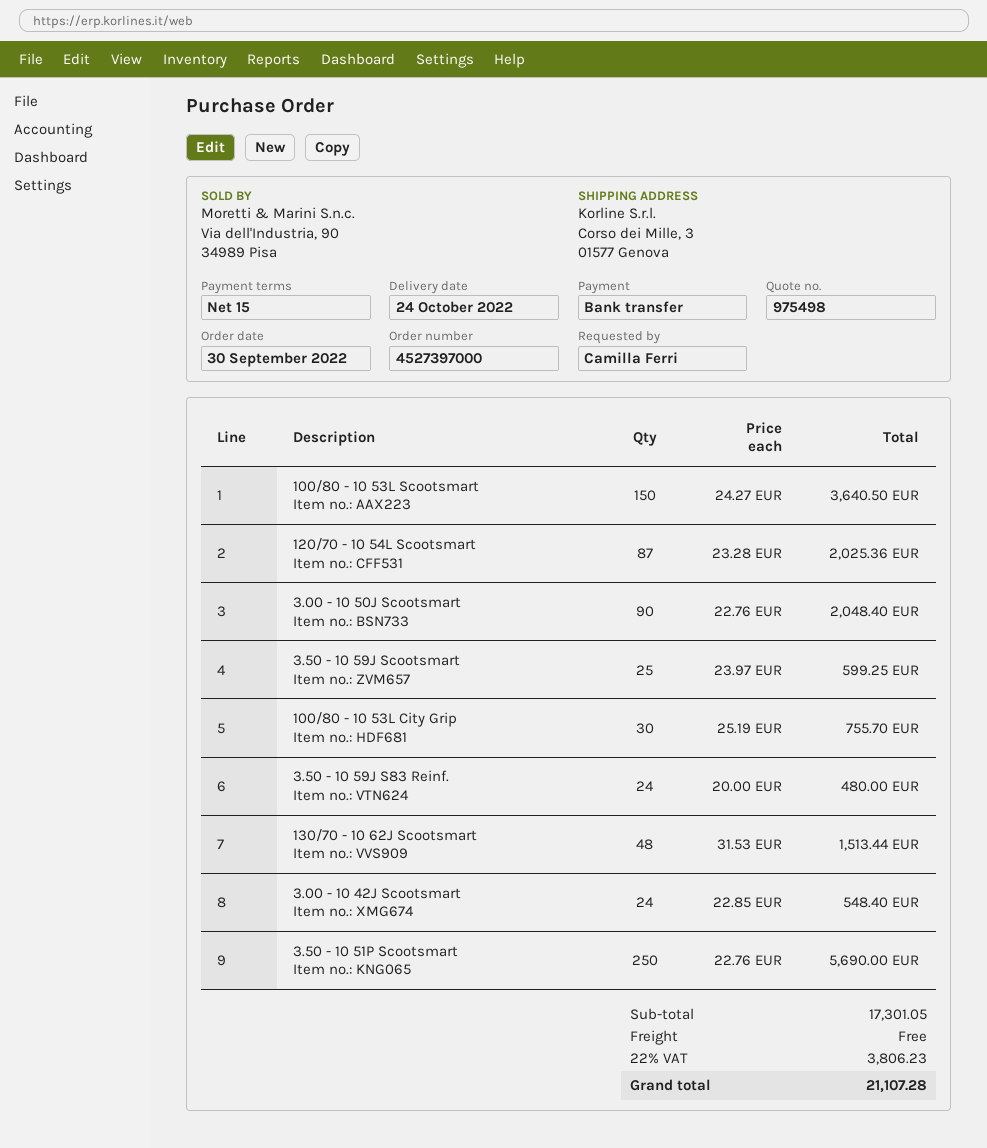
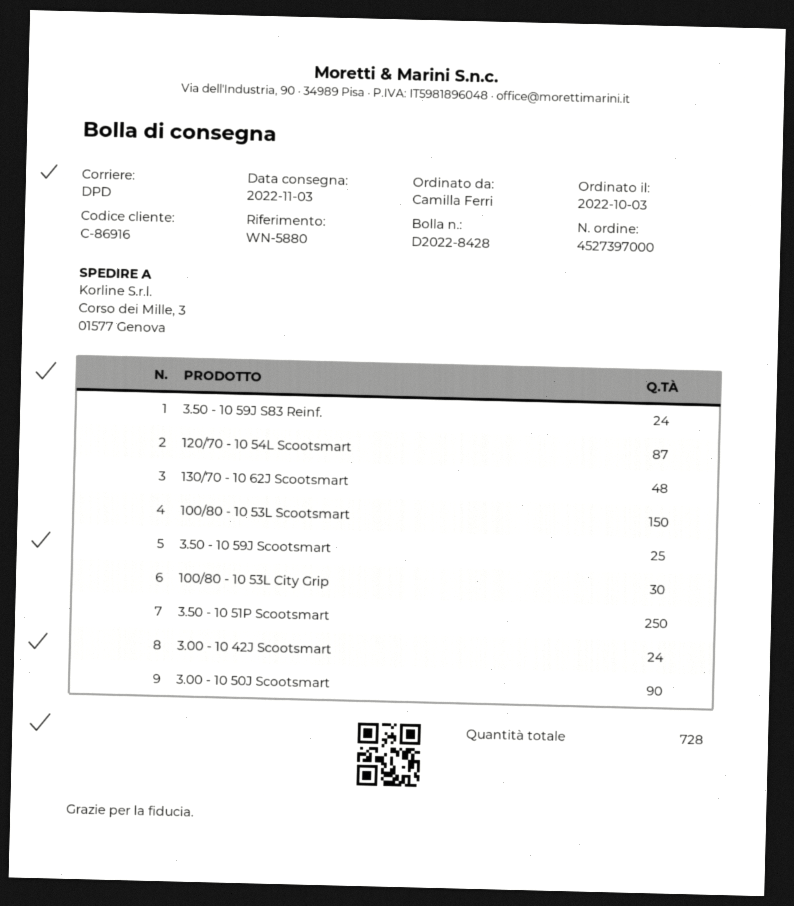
order date: 2022-09-30 -> 2022-10-03
delivery date: 2022-10-24 -> 2022-11-03

